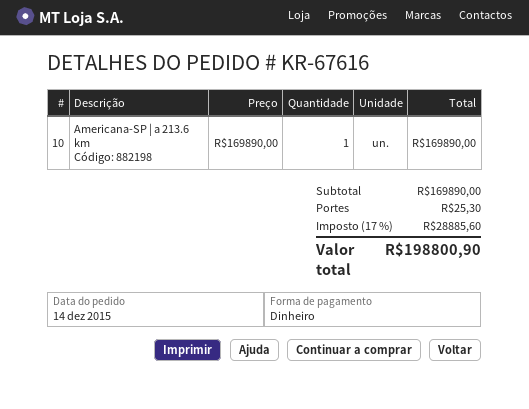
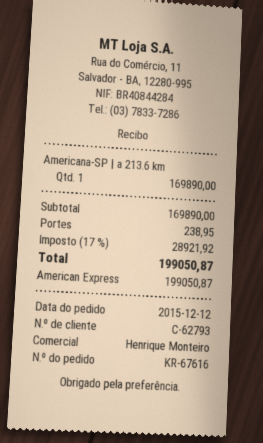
order date: 2015-12-14 -> 2015-12-12
payment method: cash -> American Express
shipping: 25.30 -> 238.95
tax: 17% = 28885.60 -> 17% = 28921.92
total: 198800.90 -> 199050.87

